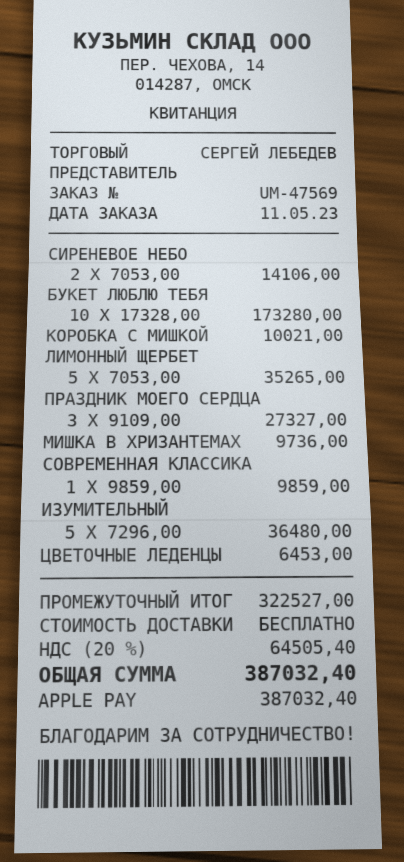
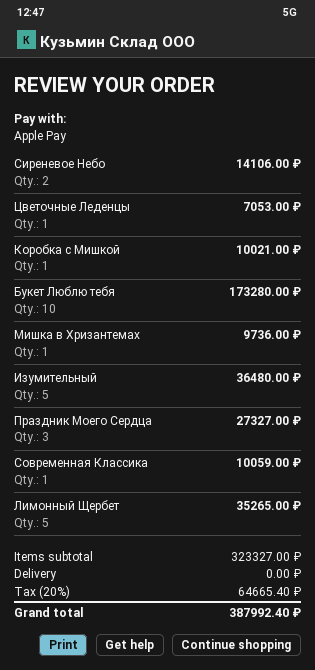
СОВРЕМЕННАЯ КЛАССИКА: 1 for 9859.00 -> 1 for 10059.00
ЦВЕТОЧНЫЕ ЛЕДЕНЦЫ: 1 for 6453.00 -> 1 for 7053.00
subtotal: 322527.00 -> 323327.00
tax: 20% = 64505.40 -> 20% = 64665.40
total: 387032.40 -> 387992.40

